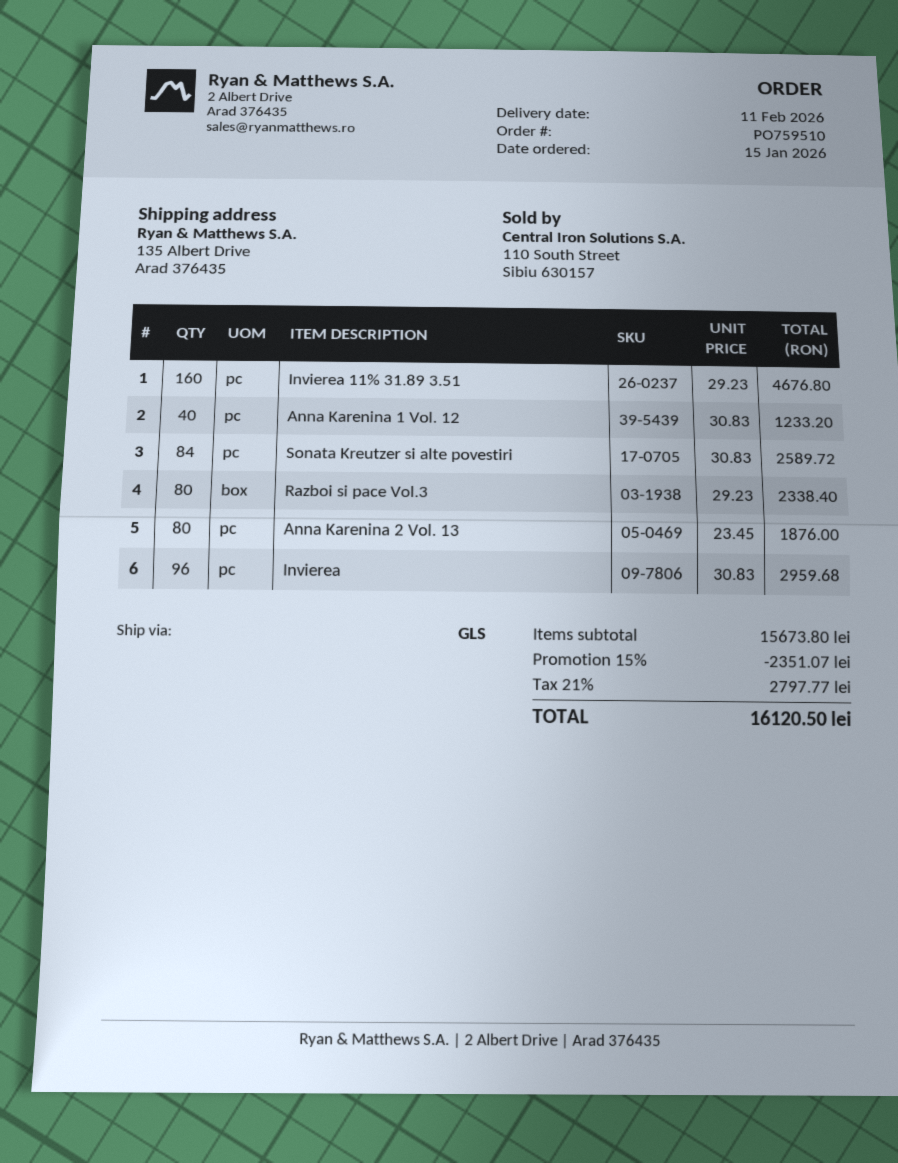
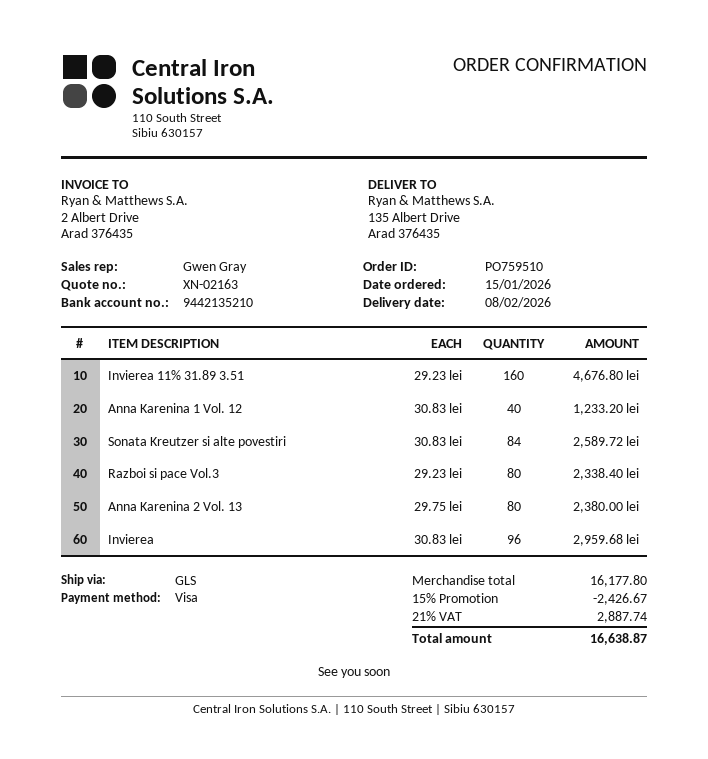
delivery date: 2026-02-11 -> 2026-02-08
Anna Karenina 2 Vol. 13: 80 x 23.45 = 1876.00 -> 80 x 29.75 = 2380.00
subtotal: 15673.80 -> 16177.80
discount: 15% = 2351.07 -> 15% = 2426.67
tax: 21% = 2797.77 -> 21% = 2887.74
total: 16120.50 -> 16638.87

